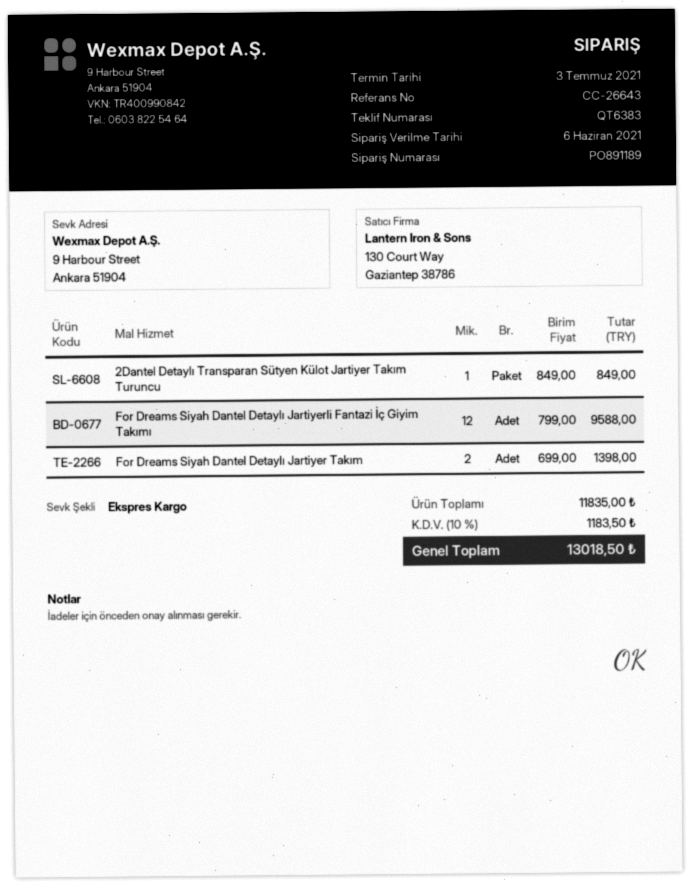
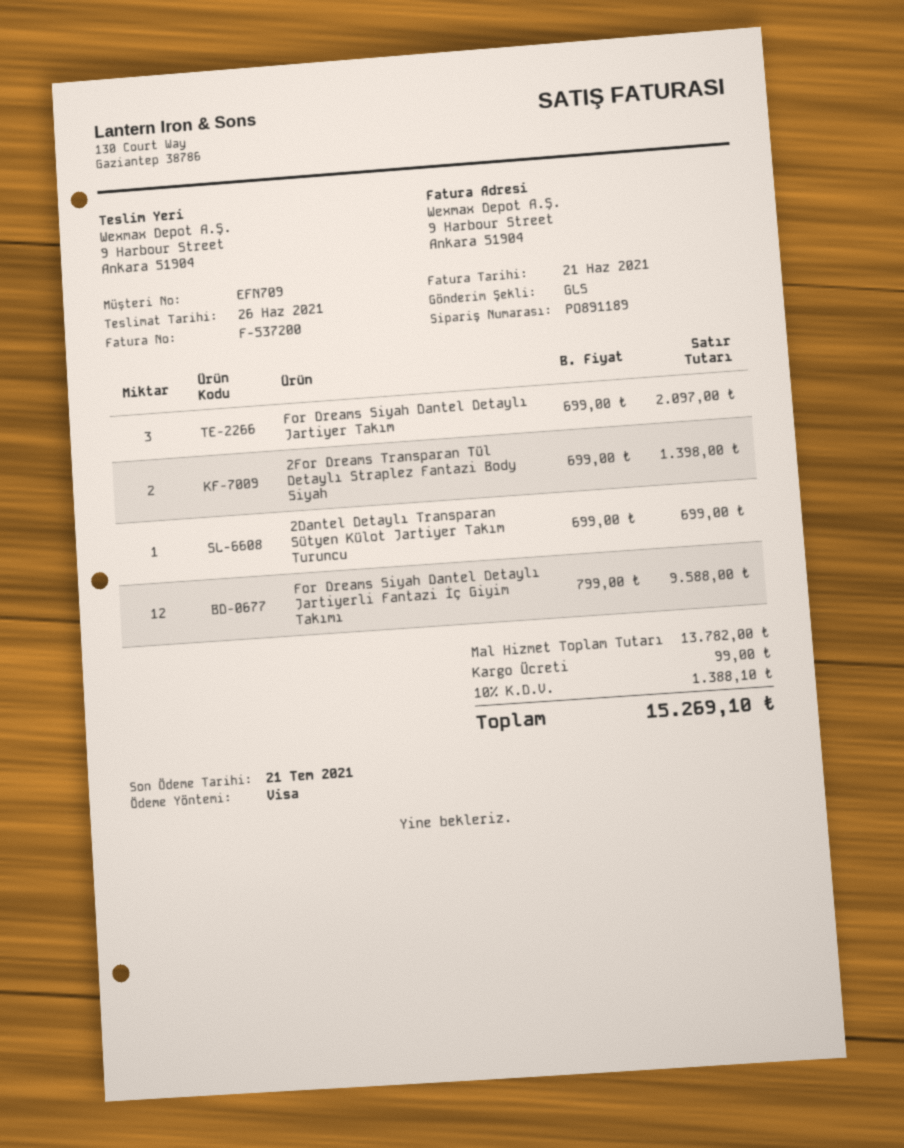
delivery date: 2021-07-03 -> 2021-06-26
shipping method: express -> GLS
2Dantel Detaylı Transparan Sütyen Külot Jartiyer Takım Turuncu: 1 x 849.00 = 849.00 -> 1 x 699.00 = 699.00
For Dreams Siyah Dantel Detaylı Jartiyer Takım: 2 x 699.00 = 1398.00 -> 3 x 699.00 = 2097.00
2For Dreams Transparan Tül Detaylı Straplez Fantazi Body Siyah: none -> 2 x 699.00 = 1398.00
subtotal: 11835.00 -> 13782.00
shipping: none -> 99.00
tax: 10% = 1183.50 -> 10% = 1388.10
total: 13018.50 -> 15269.10

